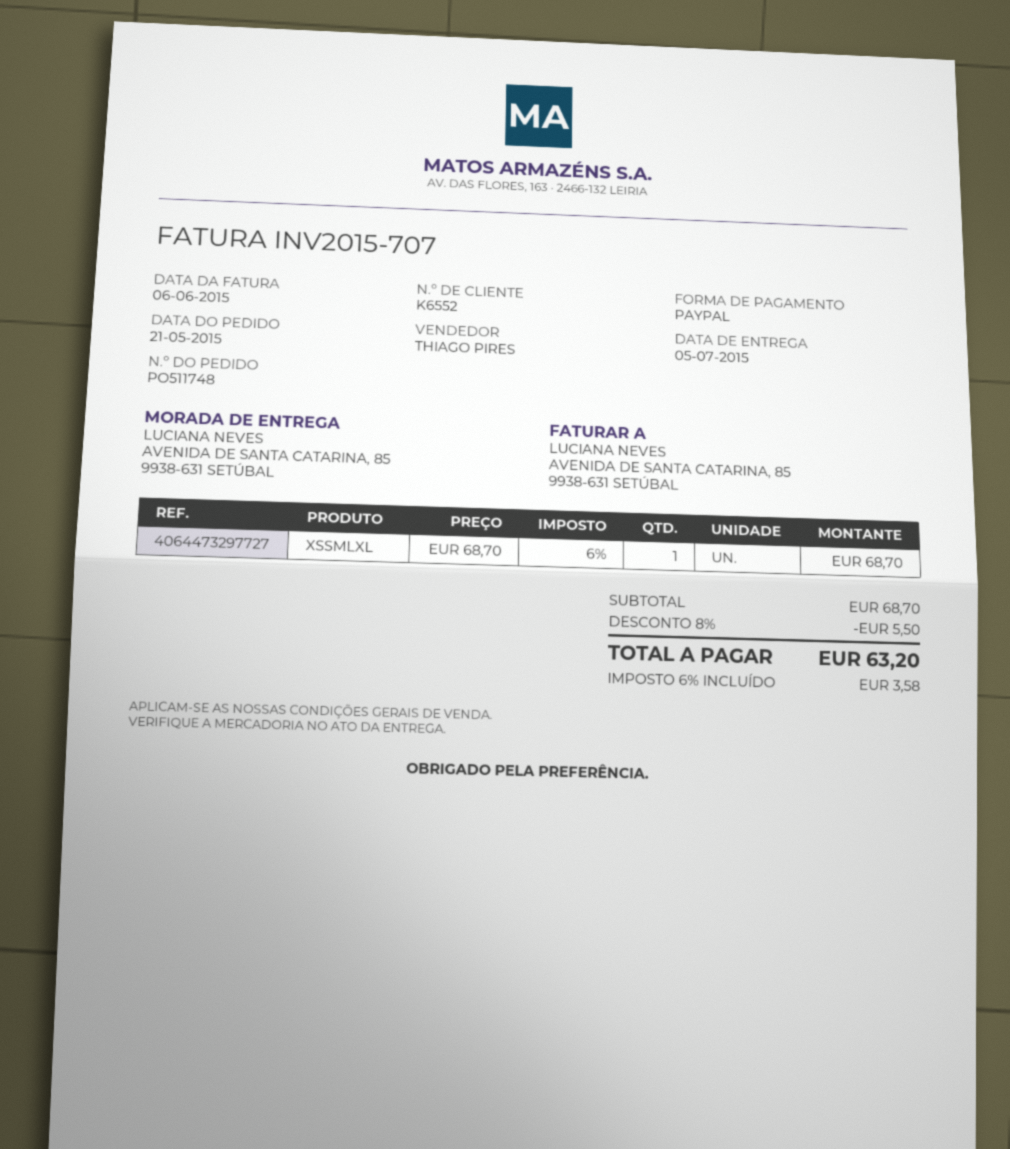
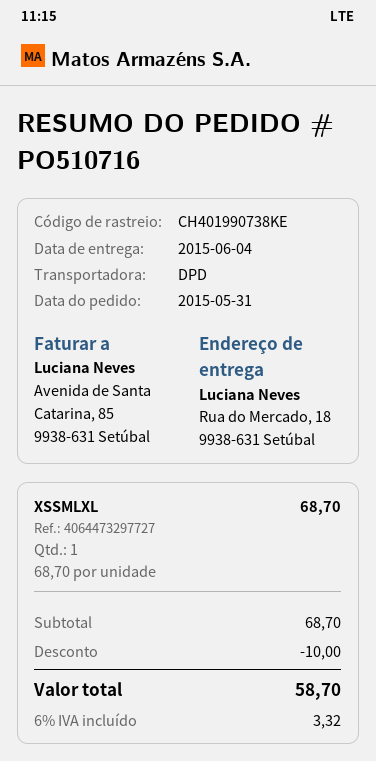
order number: PO511748 -> PO510716
order date: 2015-05-21 -> 2015-05-31
delivery date: 2015-07-05 -> 2015-06-04
ship to: AVENIDA DE SANTA CATARINA, 85, 9938-631 SETÚBAL -> Rua do Mercado, 18, 9938-631 Setúbal
discount: 5.50 -> 10.00
tax: 6% = 3.58 -> 6% = 3.32
total: 63.20 -> 58.70

